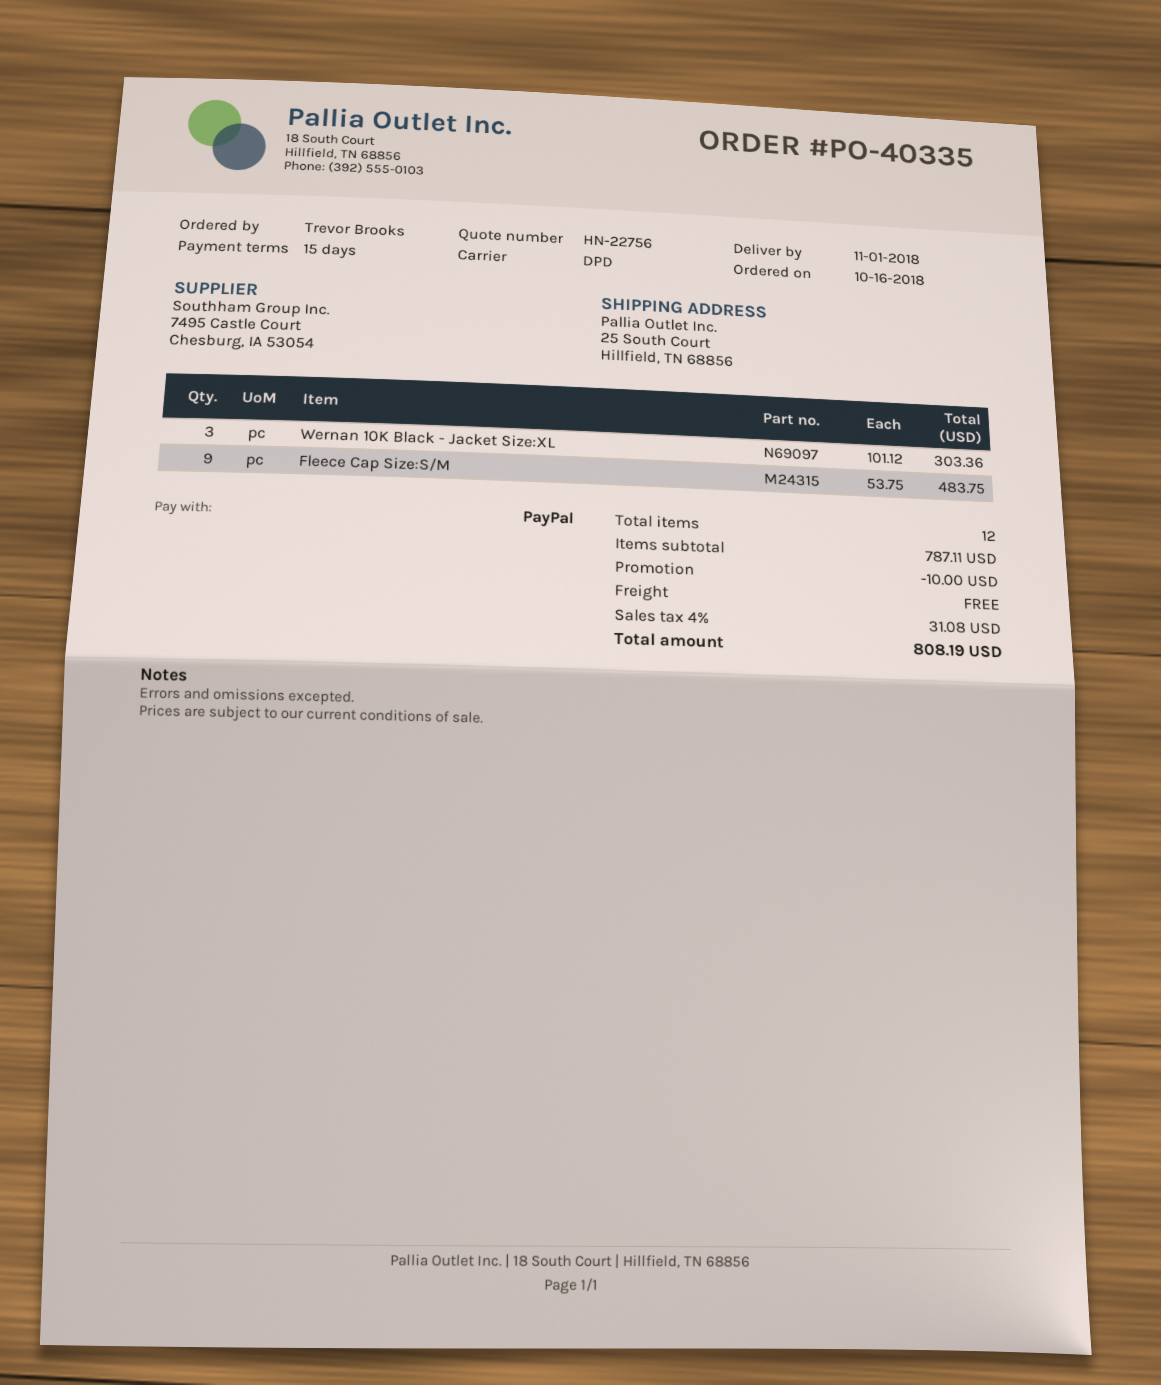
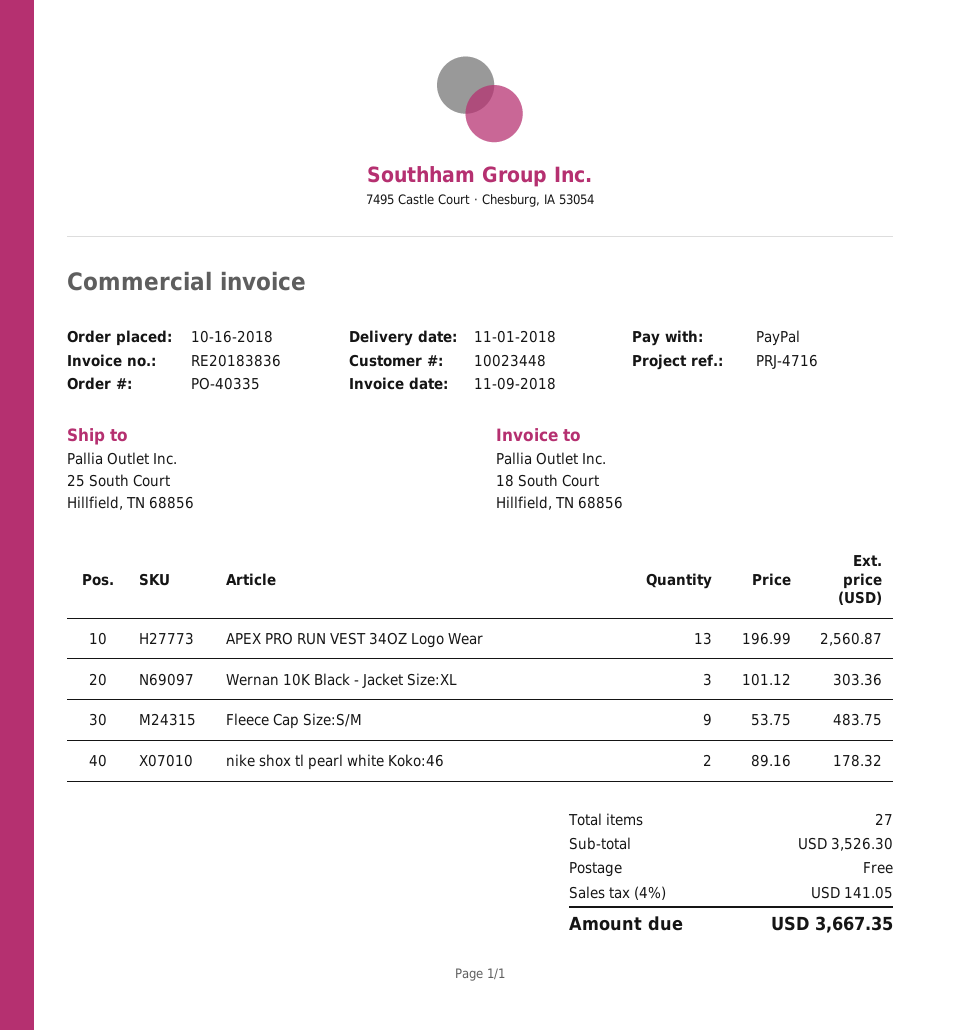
APEX PRO RUN VEST 34OZ Logo Wear: none -> 13 x 196.99 = 2560.87
nike shox tl pearl white Koko:46: none -> 2 x 89.16 = 178.32
total quantity: 12 -> 27
subtotal: 787.11 -> 3526.30
discount: 10.00 -> none
tax: 4% = 31.08 -> 4% = 141.05
total: 808.19 -> 3667.35

